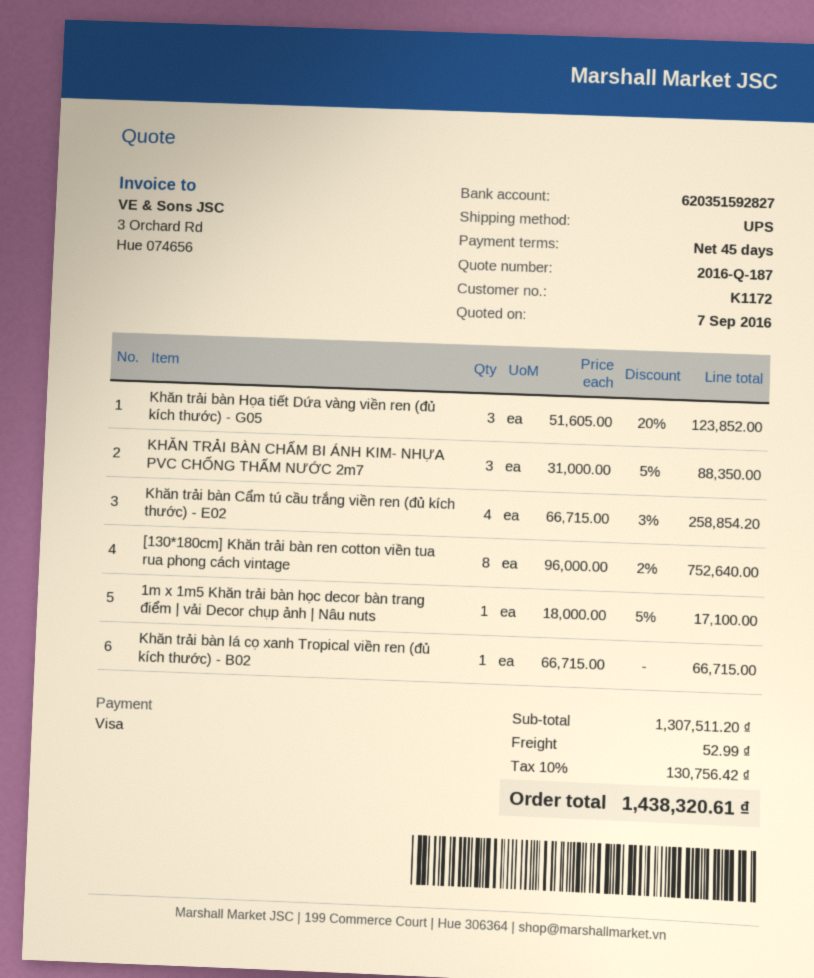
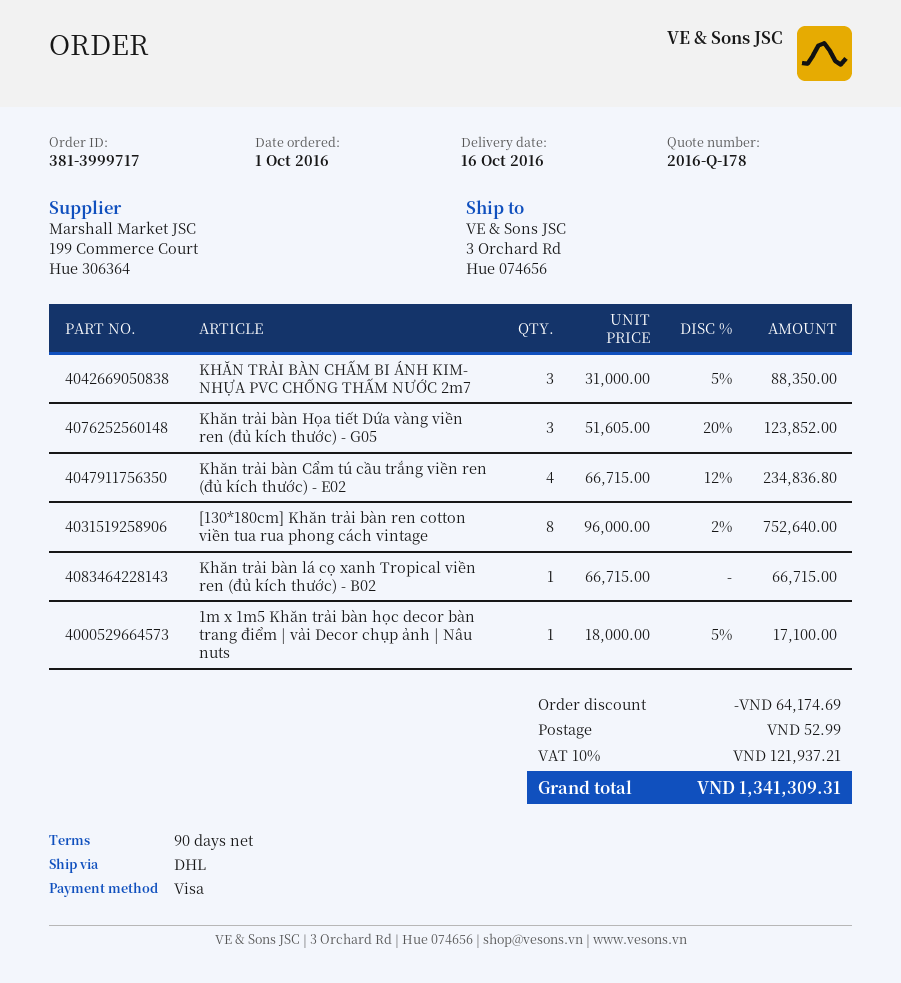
quote number: 2016-Q-187 -> 2016-Q-178
payment terms: 45 days -> 90 days
shipping method: UPS -> DHL
Khăn trải bàn Cẩm tú cầu trắng viền ren (đủ kích thước) - E02: 4 x 66715.00 - 3% = 258854.20 -> 4 x 66715.00 - 12% = 234836.80
discount: none -> 64174.69
tax: 10% = 130756.42 -> 10% = 121937.21
total: 1438320.61 -> 1341309.31

